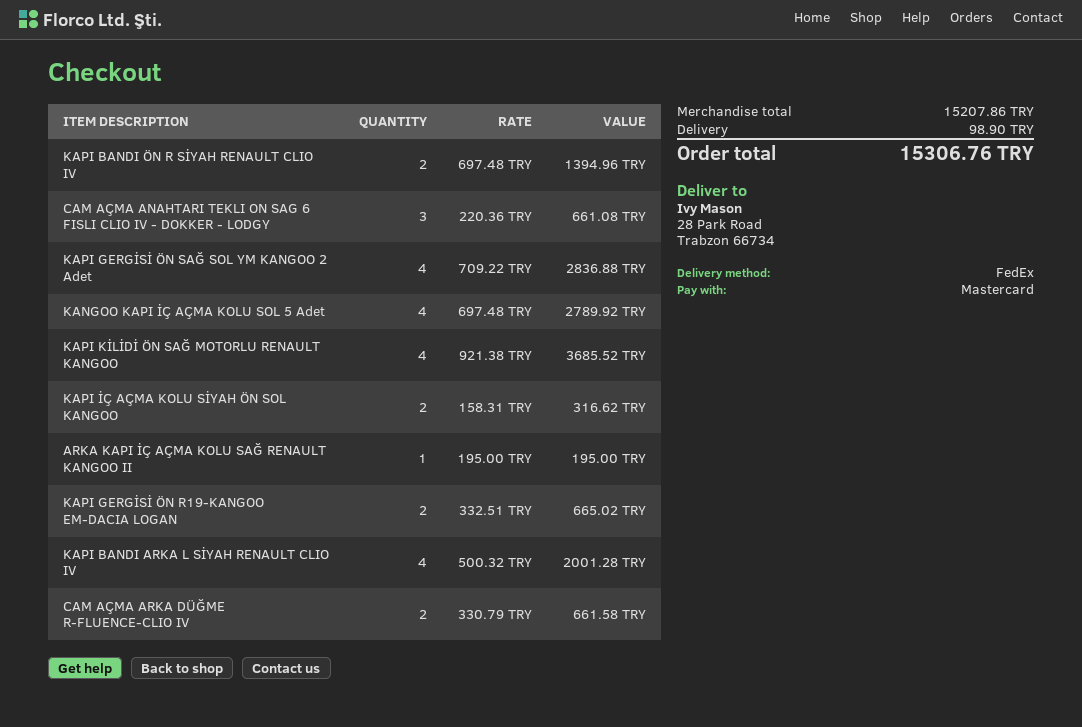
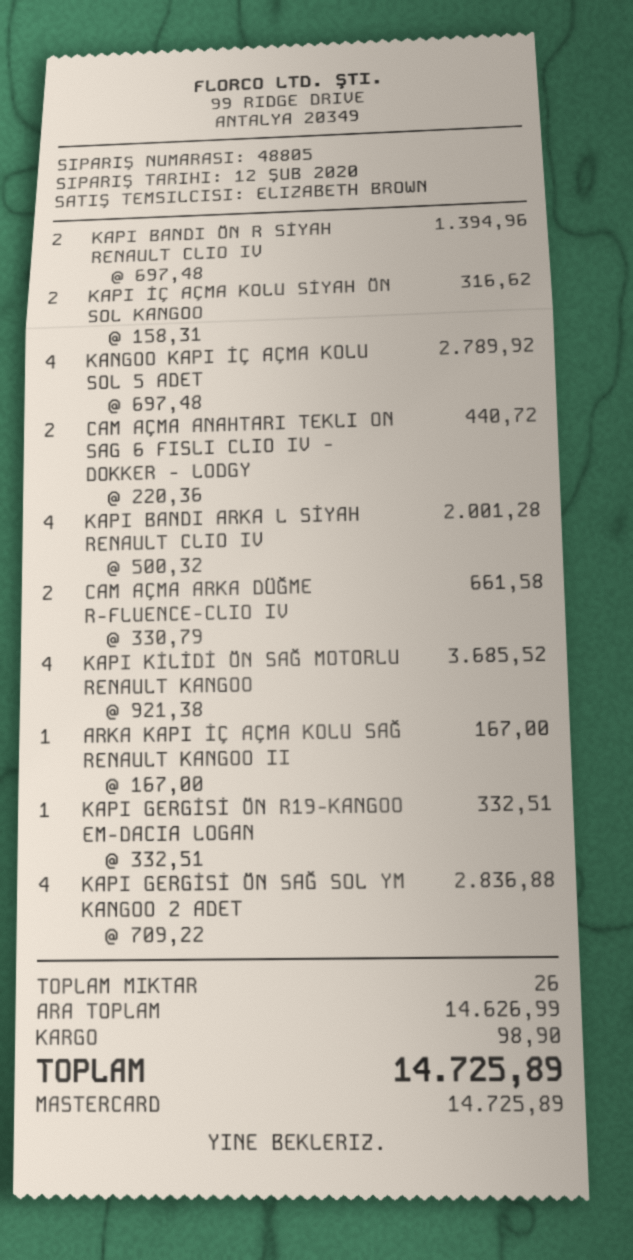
CAM AÇMA ANAHTARI TEKLI ON SAG 6 FISLI CLIO IV - DOKKER - LODGY: 3 x 220.36 = 661.08 -> 2 x 220.36 = 440.72
ARKA KAPI İÇ AÇMA KOLU SAĞ RENAULT KANGOO II: 1 x 195.00 = 195.00 -> 1 x 167.00 = 167.00
KAPI GERGİSİ ÖN R19-KANGOO EM-DACIA LOGAN: 2 x 332.51 = 665.02 -> 1 x 332.51 = 332.51
subtotal: 15207.86 -> 14626.99
total: 15306.76 -> 14725.89

